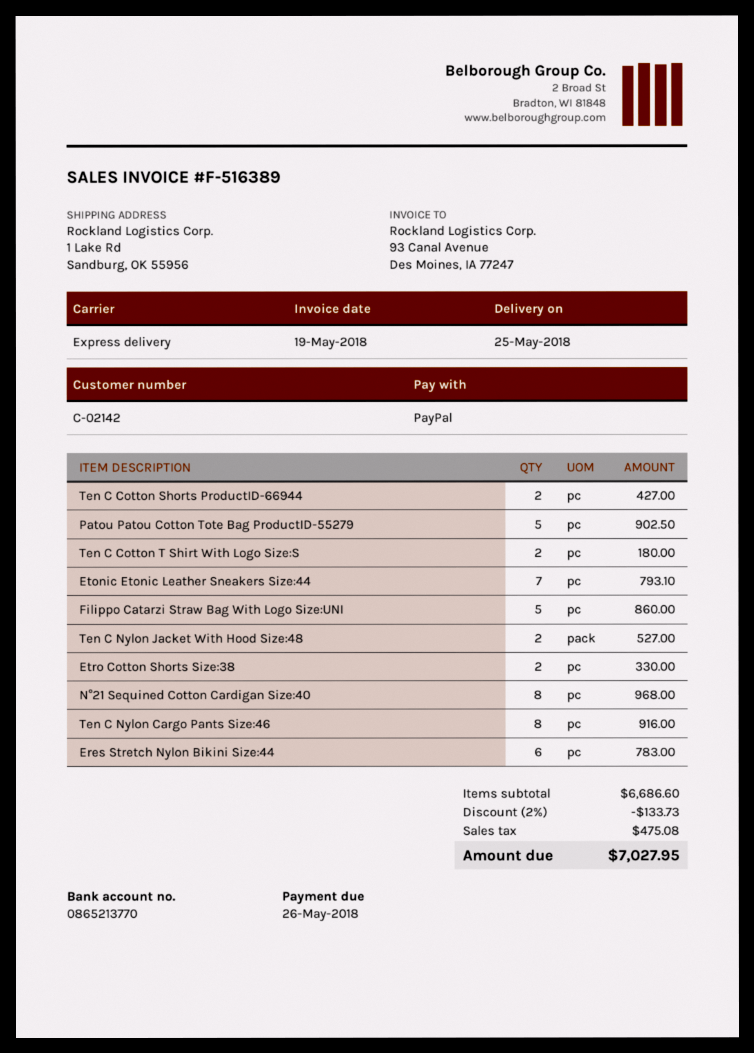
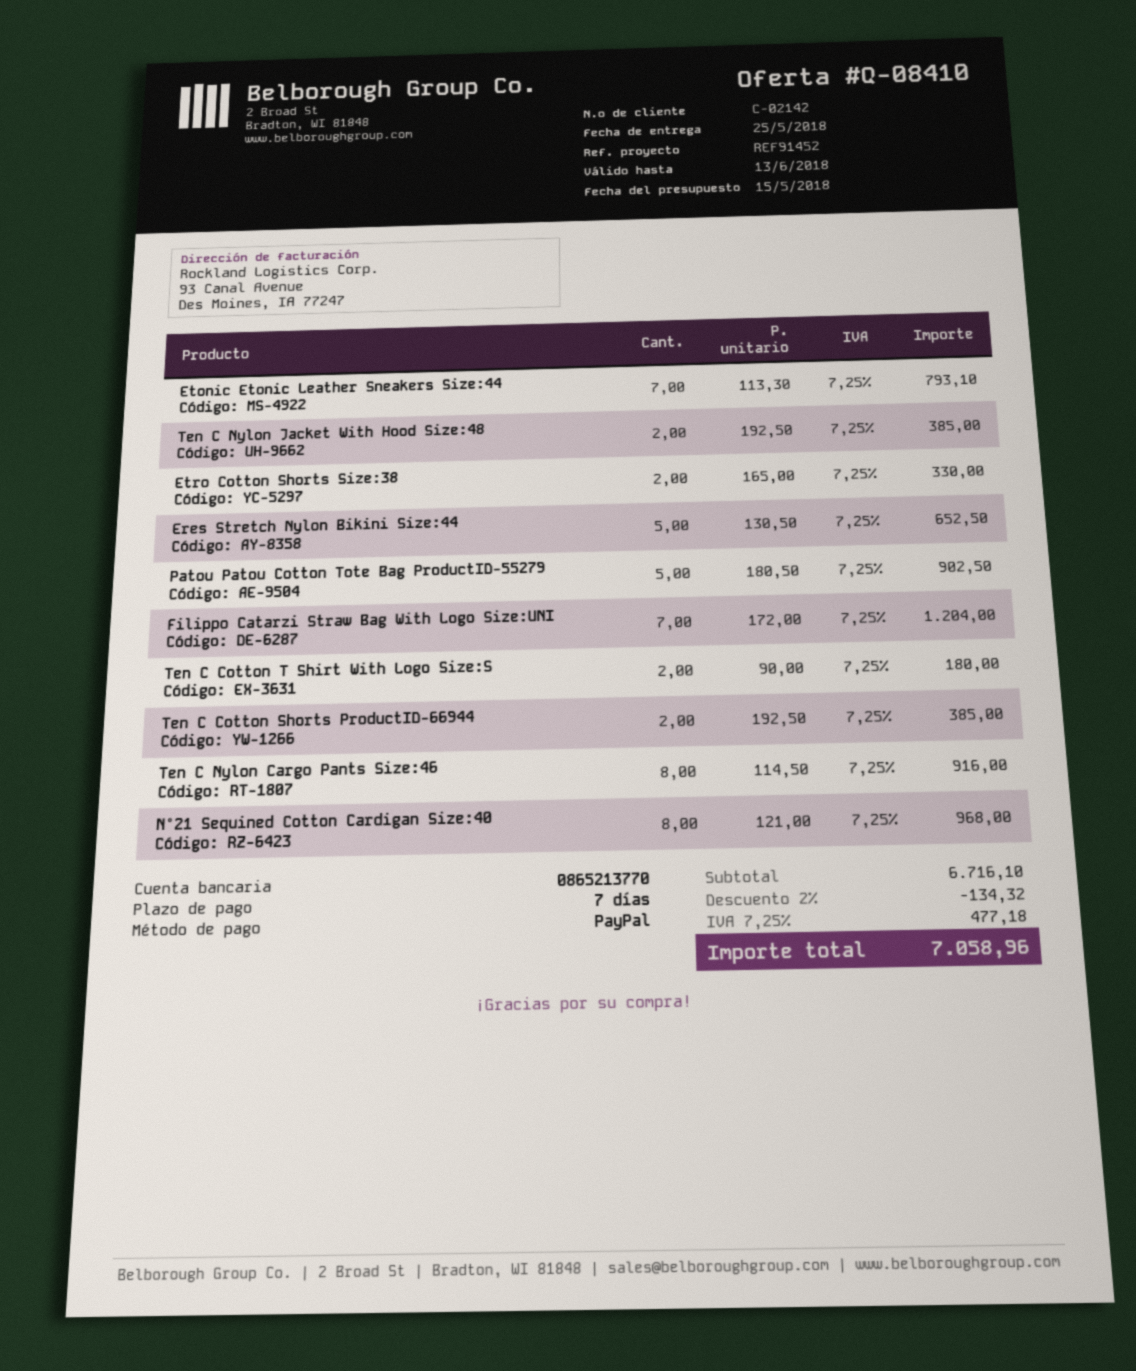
Ten C Cotton Shorts ProductID-66944: 2 for 427.00 -> 2 for 385.00
Filippo Catarzi Straw Bag With Logo Size:UNI: 5 for 860.00 -> 7 for 1204.00
Ten C Nylon Jacket With Hood Size:48: 2 for 527.00 -> 2 for 385.00
Eres Stretch Nylon Bikini Size:44: 6 for 783.00 -> 5 for 652.50
subtotal: 6686.60 -> 6716.10
discount: 2% = 133.73 -> 2% = 134.32
tax: 475.08 -> 477.18
total: 7027.95 -> 7058.96

